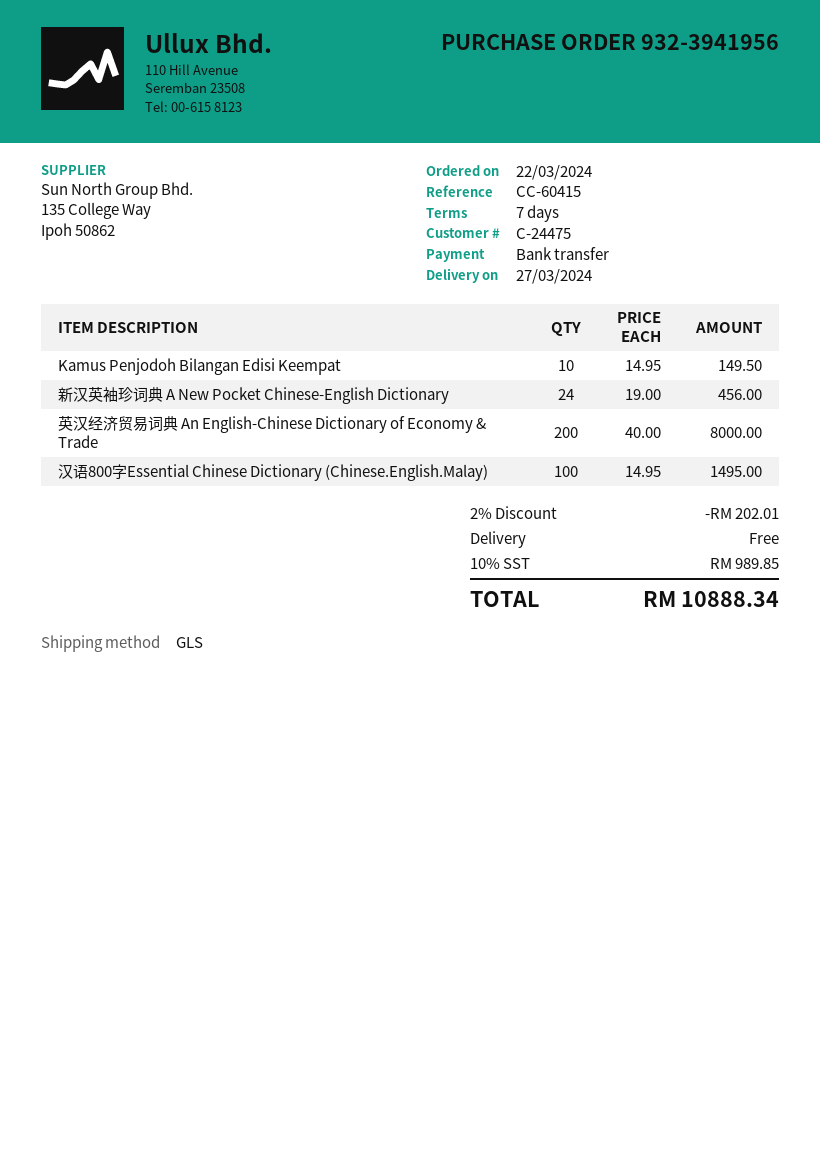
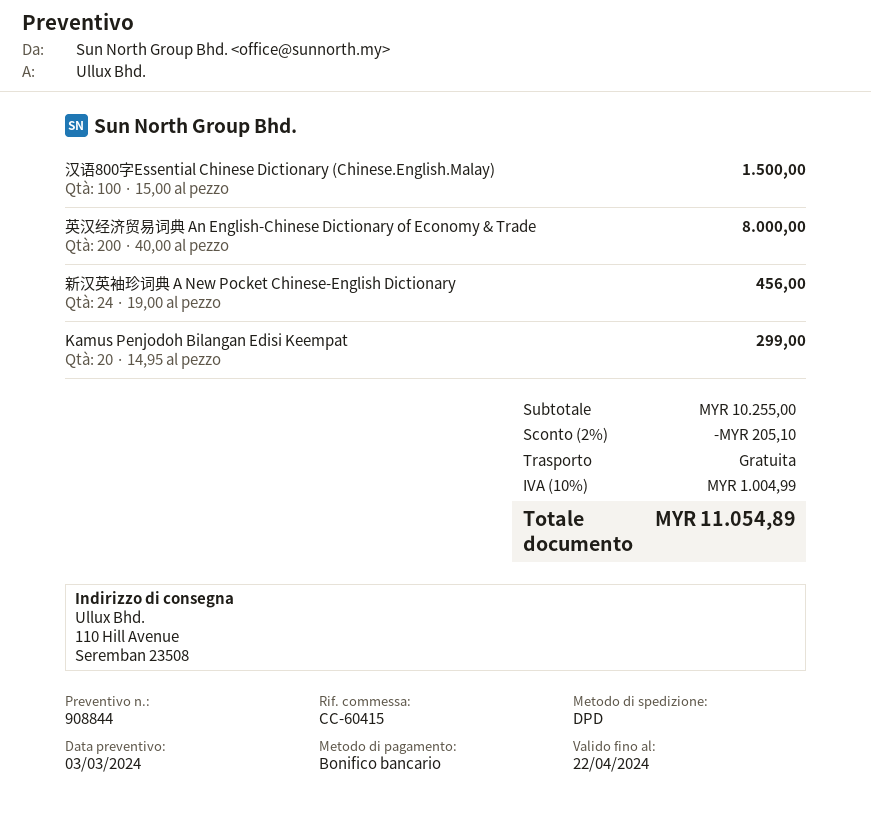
shipping method: GLS -> DPD
Kamus Penjodoh Bilangan Edisi Keempat: 10 x 14.95 = 149.50 -> 20 x 14.95 = 299.00
汉语800字Essential Chinese Dictionary (Chinese.English.Malay): 100 x 14.95 = 1495.00 -> 100 x 15.00 = 1500.00
discount: 2% = 202.01 -> 2% = 205.10
tax: 10% = 989.85 -> 10% = 1004.99
total: 10888.34 -> 11054.89

